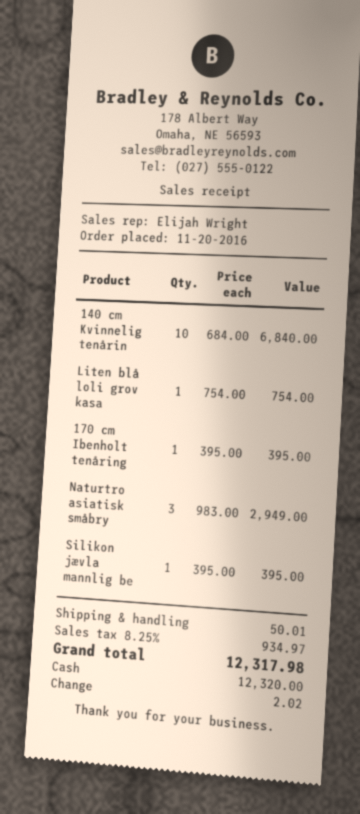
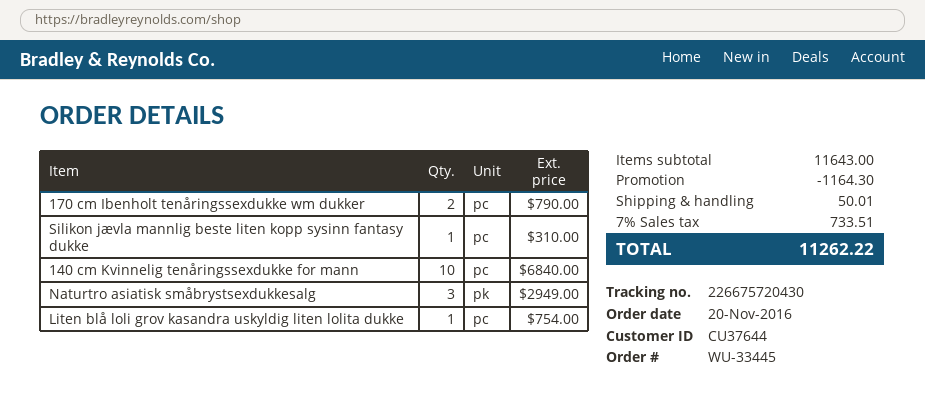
170 cm Ibenholt tenåring: 1 for 395.00 -> 2 for 790.00
Silikon jævla mannlig be: 1 for 395.00 -> 1 for 310.00
discount: none -> 1164.30
tax: 8.25% = 934.97 -> 7% = 733.51
total: 12317.98 -> 11262.22

